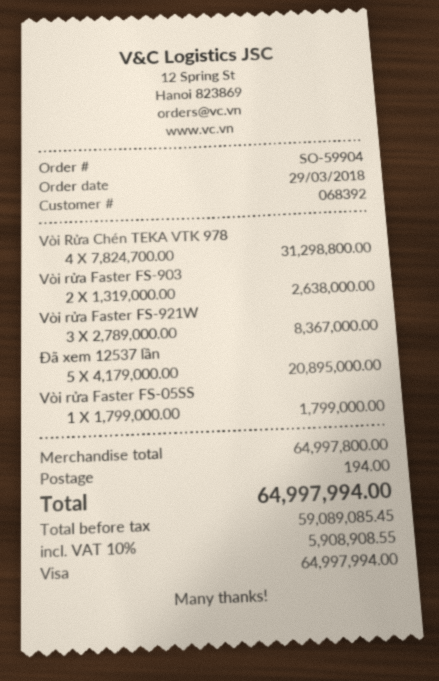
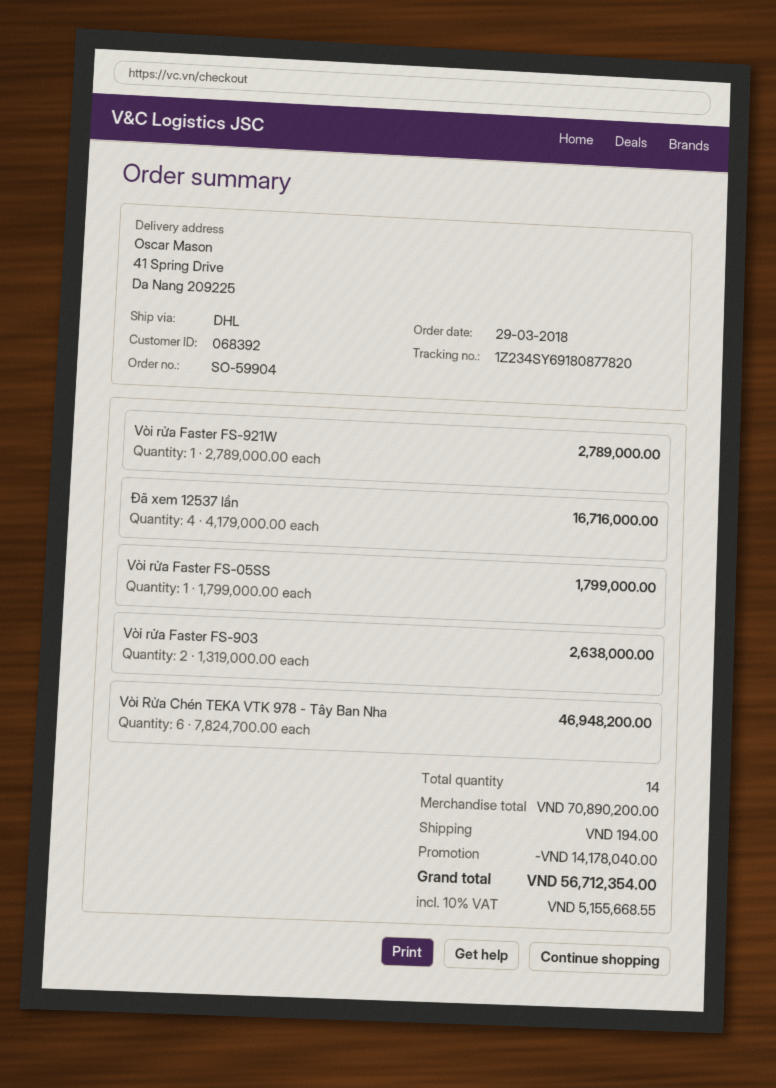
Vòi Rửa Chén TEKA VTK 978: 4 x 7824700.00 = 31298800.00 -> 6 x 7824700.00 = 46948200.00
Vòi rửa Faster FS-921W: 3 x 2789000.00 = 8367000.00 -> 1 x 2789000.00 = 2789000.00
Đã xem 12537 lần: 5 x 4179000.00 = 20895000.00 -> 4 x 4179000.00 = 16716000.00
subtotal: 64997800.00 -> 70890200.00
discount: none -> 14178040.00
tax: 10% = 5908908.55 -> 10% = 5155668.55
total: 64997994.00 -> 56712354.00

